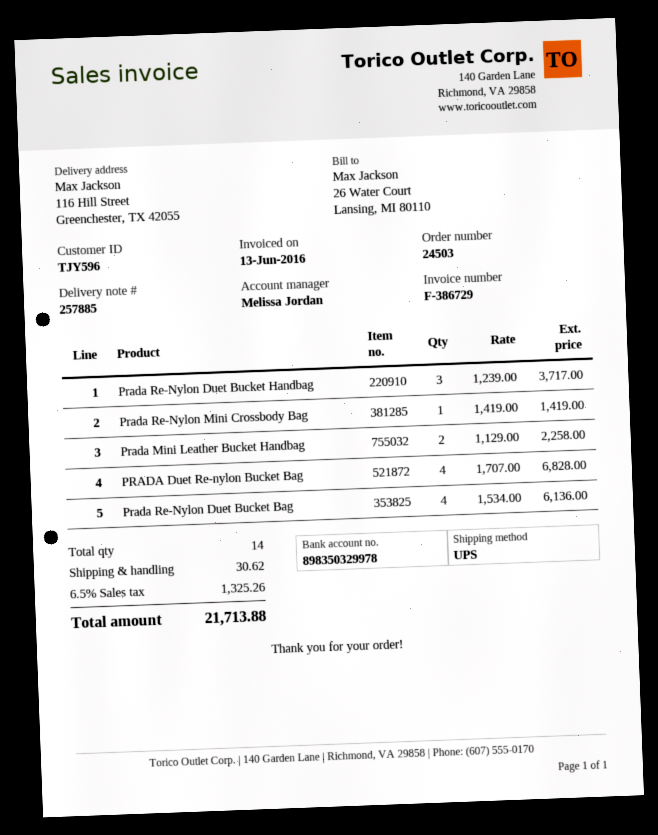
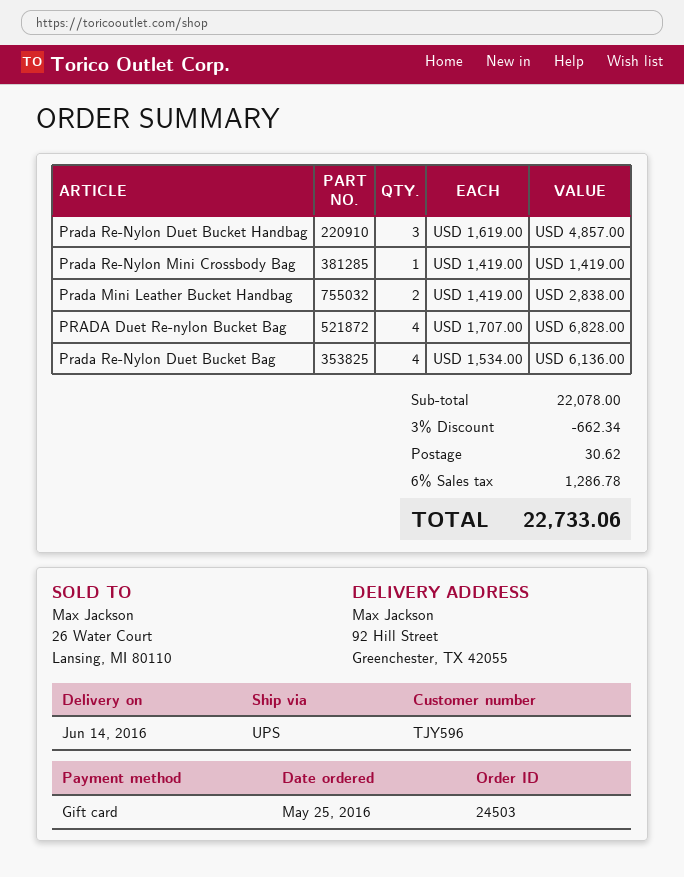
ship to: 116 Hill Street, Greenchester, TX 42055 -> 92 Hill Street, Greenchester, TX 42055
Prada Re-Nylon Duet Bucket Handbag: 3 x 1239.00 = 3717.00 -> 3 x 1619.00 = 4857.00
Prada Mini Leather Bucket Handbag: 2 x 1129.00 = 2258.00 -> 2 x 1419.00 = 2838.00
discount: none -> 3% = 662.34
tax: 6.5% = 1325.26 -> 6% = 1286.78
total: 21713.88 -> 22733.06

